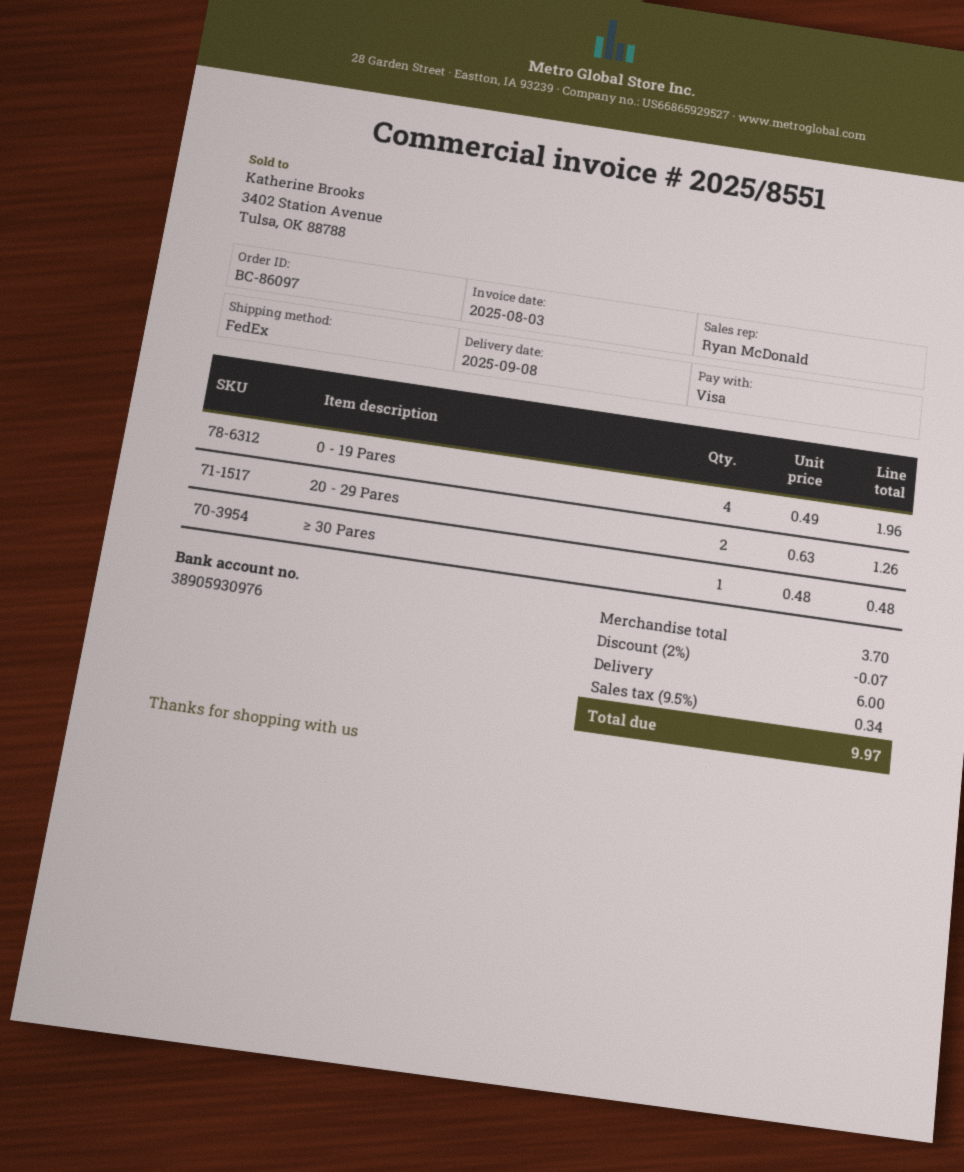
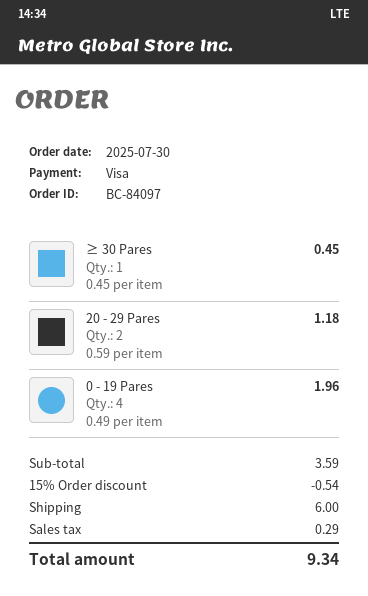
order number: BC-86097 -> BC-84097
20 - 29 Pares: 2 x 0.63 = 1.26 -> 2 x 0.59 = 1.18
≥ 30 Pares: 1 x 0.48 = 0.48 -> 1 x 0.45 = 0.45
subtotal: 3.70 -> 3.59
discount: 2% = 0.07 -> 15% = 0.54
tax: 0.34 -> 0.29
total: 9.97 -> 9.34

